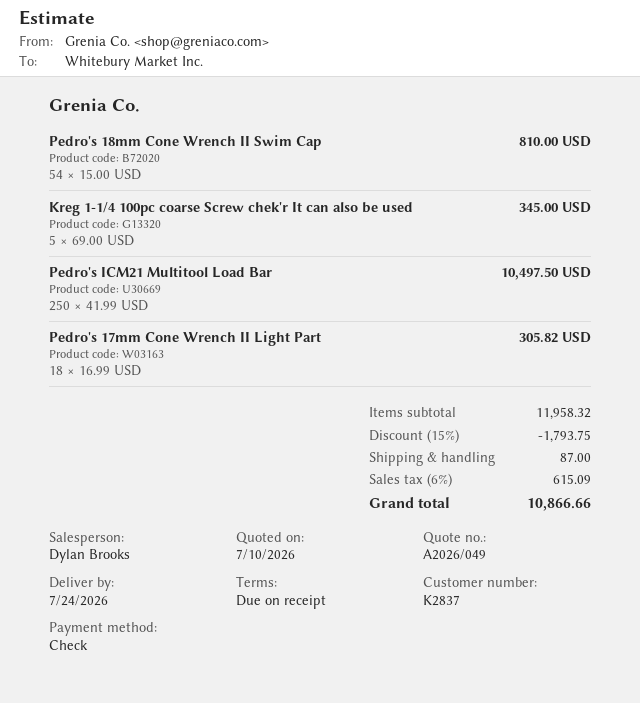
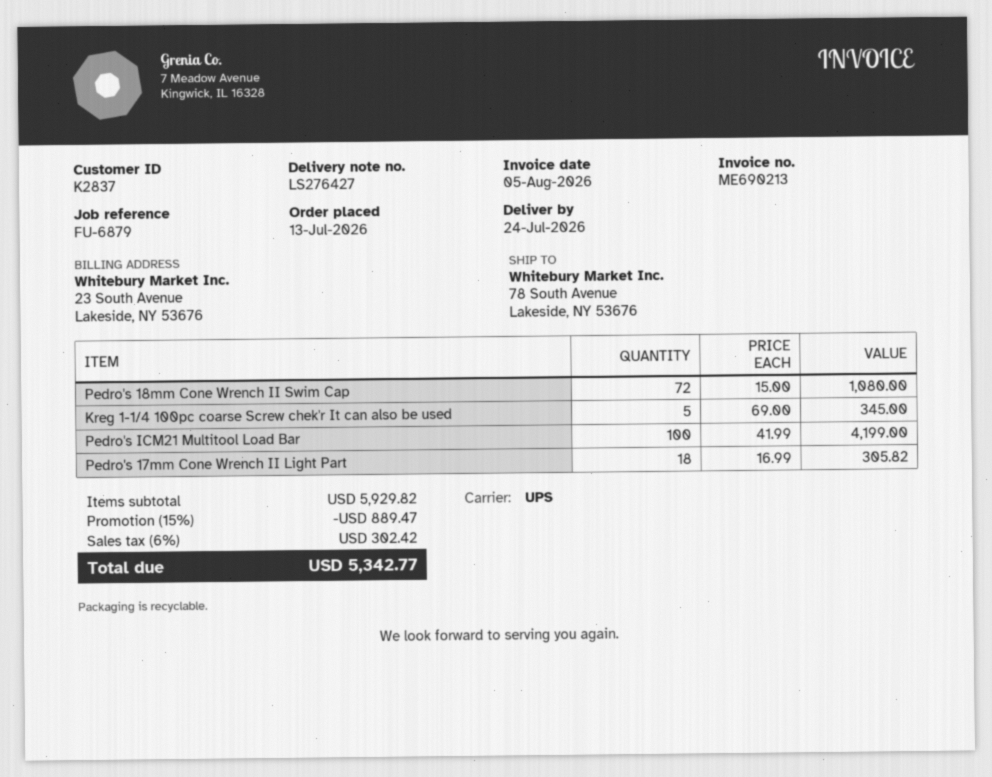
Pedro's 18mm Cone Wrench II Swim Cap: 54 x 15.00 = 810.00 -> 72 x 15.00 = 1080.00
Pedro's ICM21 Multitool Load Bar: 250 x 41.99 = 10497.50 -> 100 x 41.99 = 4199.00
subtotal: 11958.32 -> 5929.82
discount: 15% = 1793.75 -> 15% = 889.47
shipping: 87.00 -> none
tax: 6% = 615.09 -> 6% = 302.42
total: 10866.66 -> 5342.77

